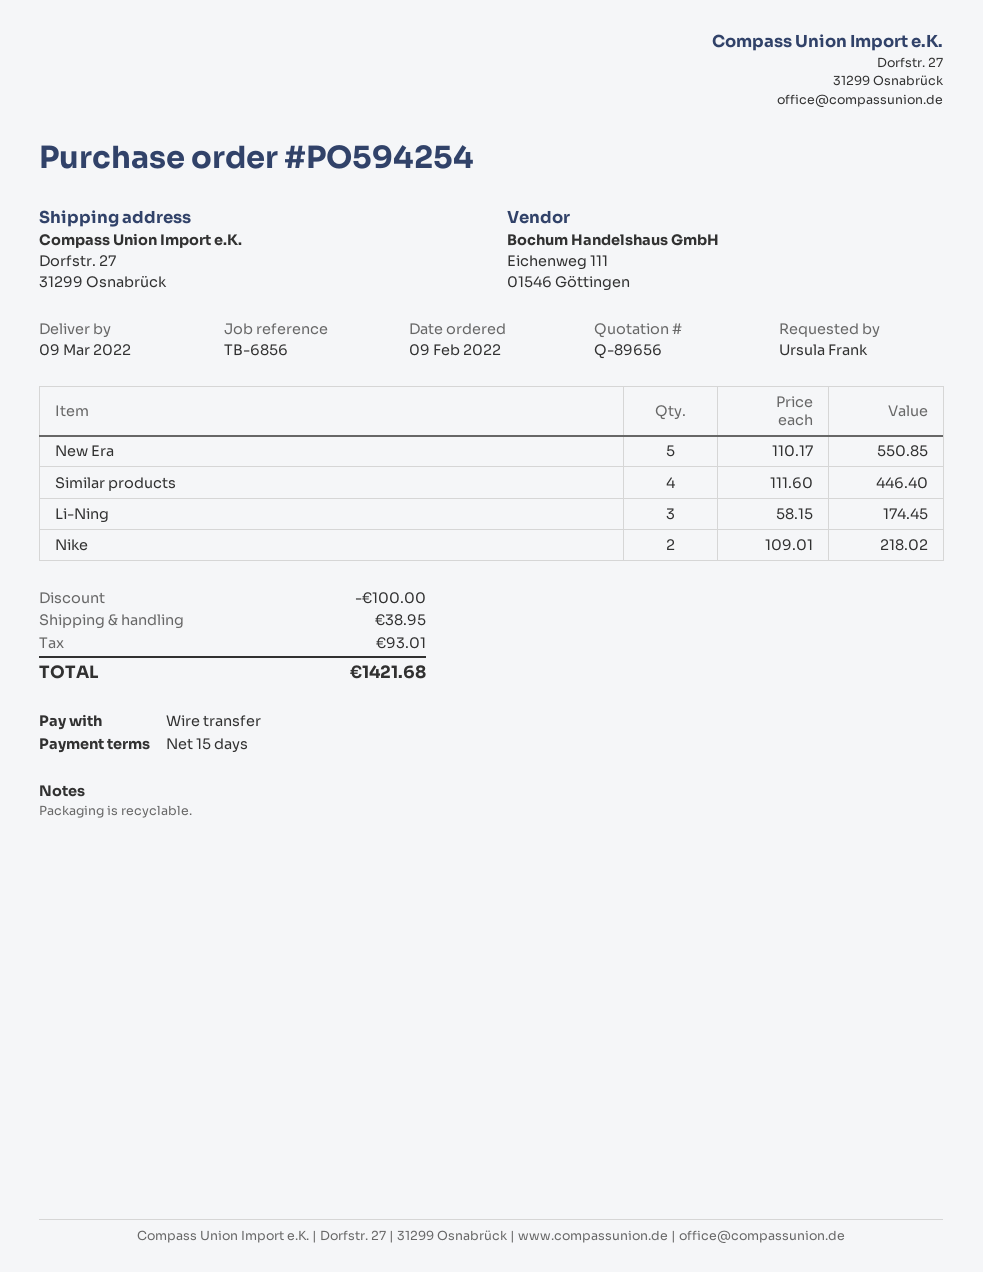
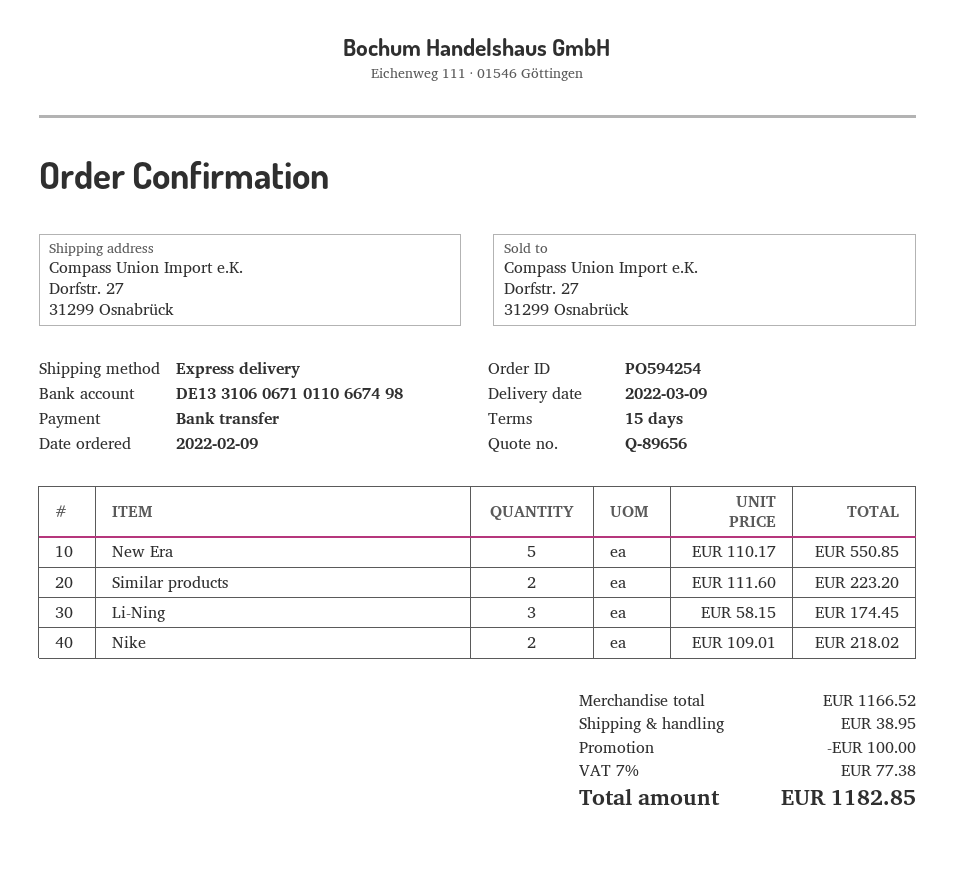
Similar products: 4 x 111.60 = 446.40 -> 2 x 111.60 = 223.20
tax: 93.01 -> 77.38
total: 1421.68 -> 1182.85

